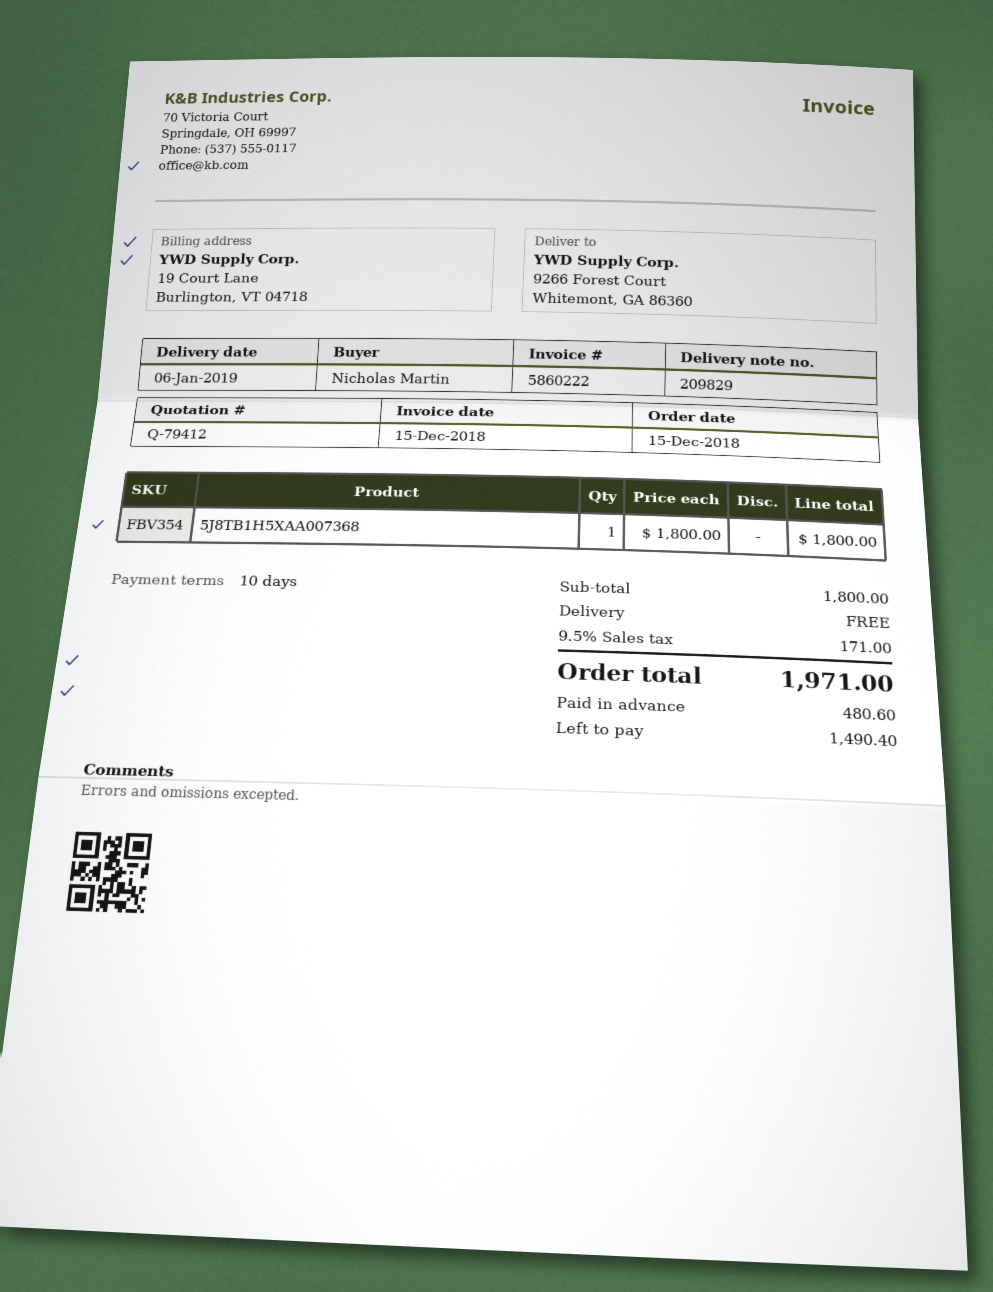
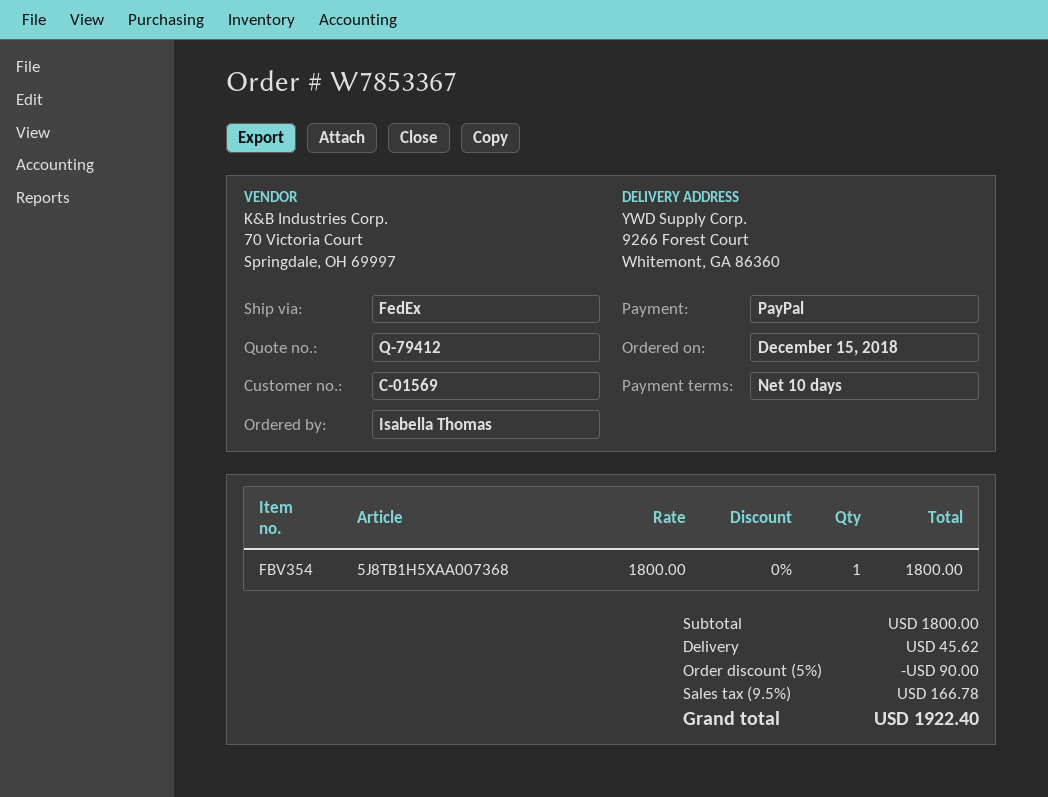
ordered by: Nicholas Martin -> Isabella Thomas
discount: none -> 5% = 90.00
shipping: 0.00 -> 45.62
tax: 9.5% = 171.00 -> 9.5% = 166.78
total: 1971.00 -> 1922.40

